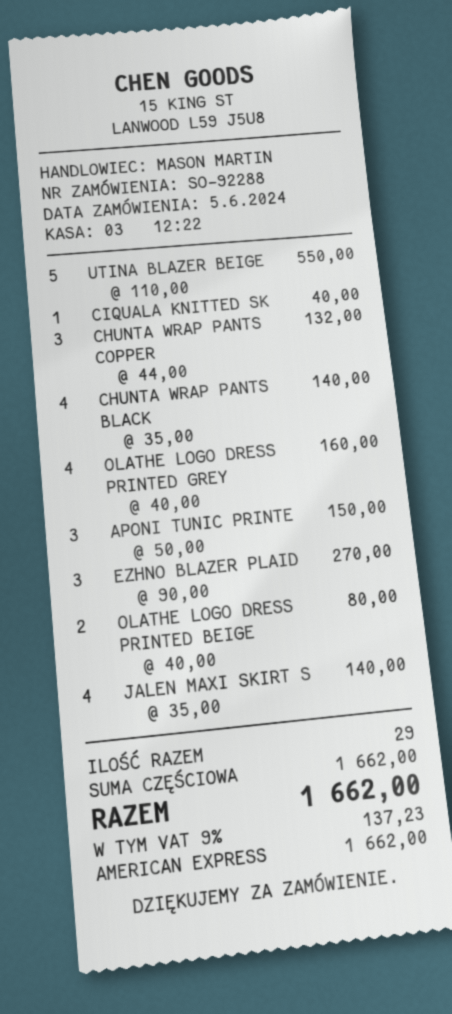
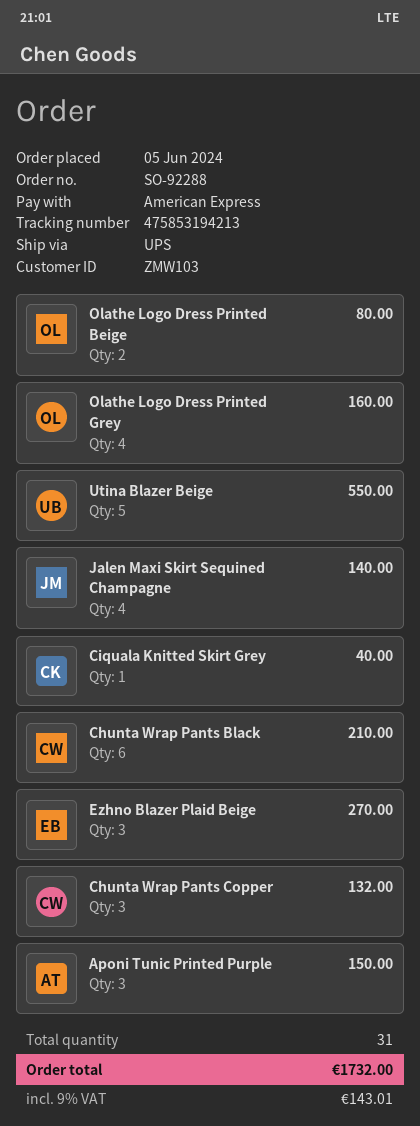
CHUNTA WRAP PANTS BLACK: 4 for 140.00 -> 6 for 210.00
total quantity: 29 -> 31
tax: 9% = 137.23 -> 9% = 143.01
total: 1662.00 -> 1732.00

